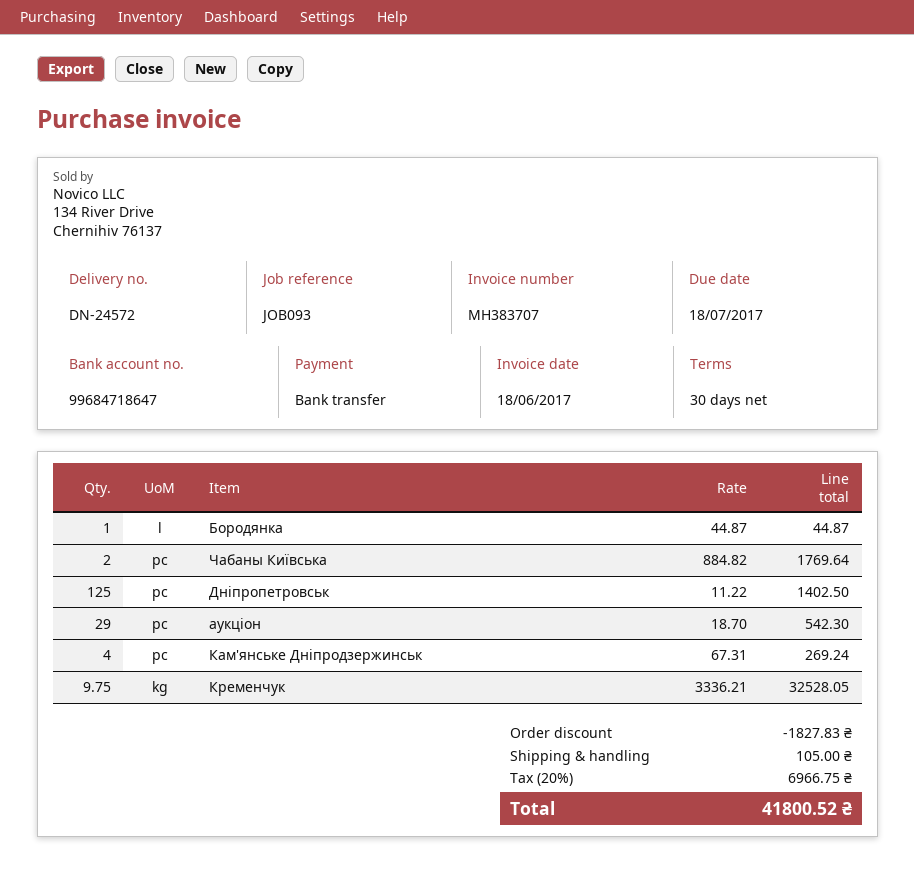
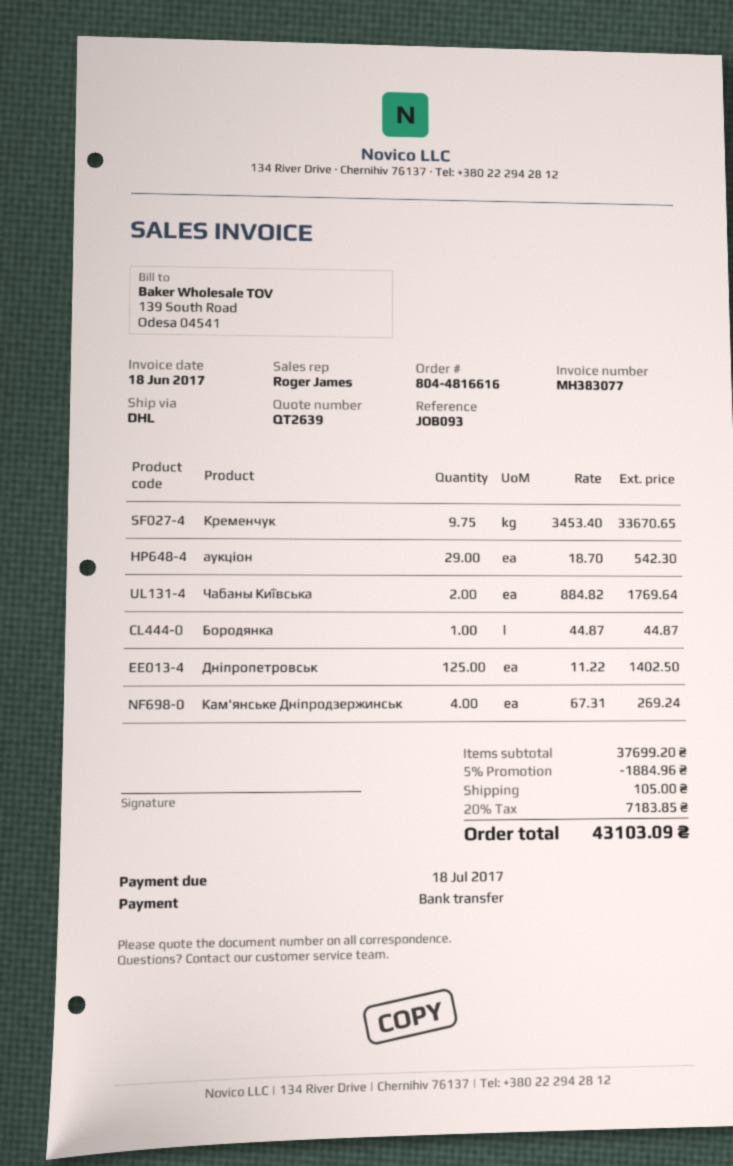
invoice number: MH383707 -> MH383077
Кременчук: 9.75 x 3336.21 = 32528.05 -> 9.75 x 3453.40 = 33670.65
discount: 1827.83 -> 1884.96
tax: 20% = 6966.75 -> 20% = 7183.85
total: 41800.52 -> 43103.09

